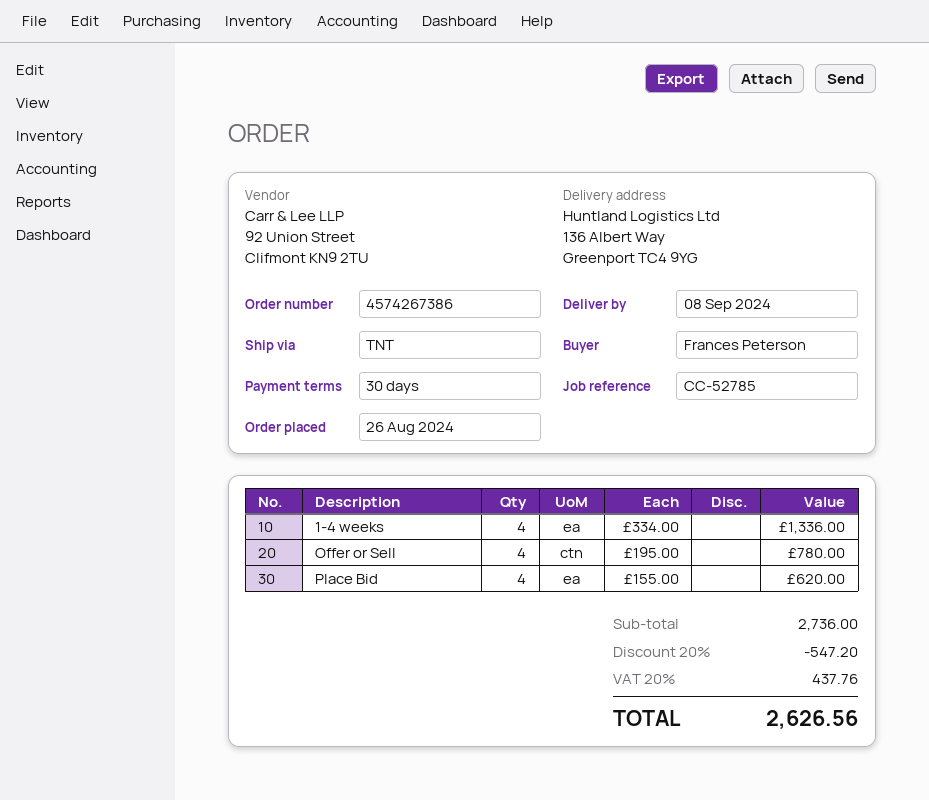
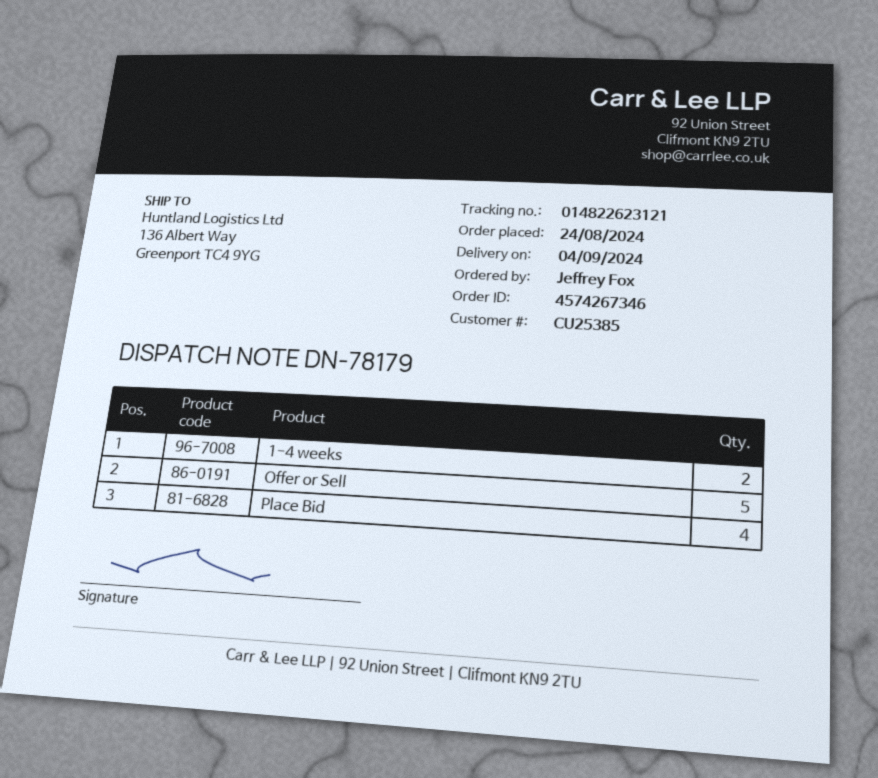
order number: 4574267386 -> 4574267346
order date: 2024-08-26 -> 2024-08-24
delivery date: 2024-09-08 -> 2024-09-04
ordered by: Frances Peterson -> Jeffrey Fox
1-4 weeks: 4 -> 2
Offer or Sell: 4 -> 5

